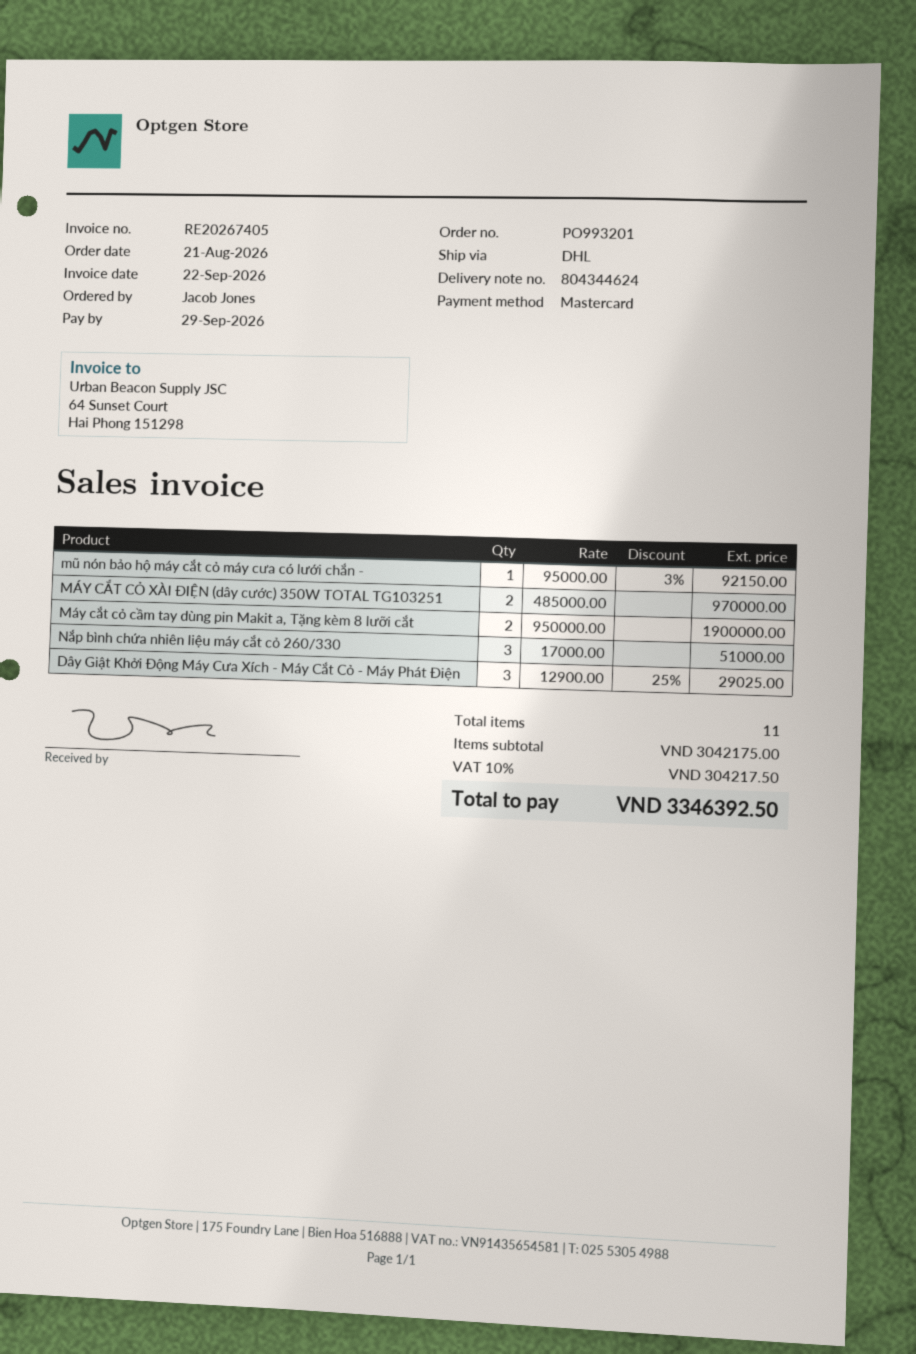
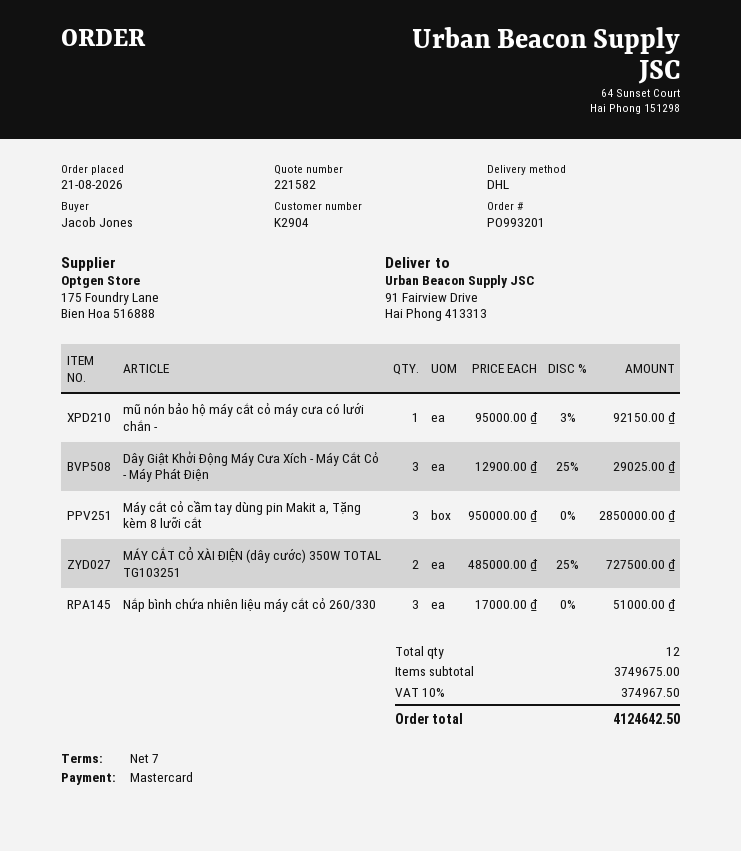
MÁY CẮT CỎ XÀI ĐIỆN (dây cước) 350W TOTAL TG103251: 2 x 485000.00 = 970000.00 -> 2 x 485000.00 - 25% = 727500.00
Máy cắt cỏ cầm tay dùng pin Makit a, Tặng kèm 8 lưỡi cắt: 2 x 950000.00 = 1900000.00 -> 3 x 950000.00 = 2850000.00
total quantity: 11 -> 12
subtotal: 3042175.00 -> 3749675.00
tax: 10% = 304217.50 -> 10% = 374967.50
total: 3346392.50 -> 4124642.50

